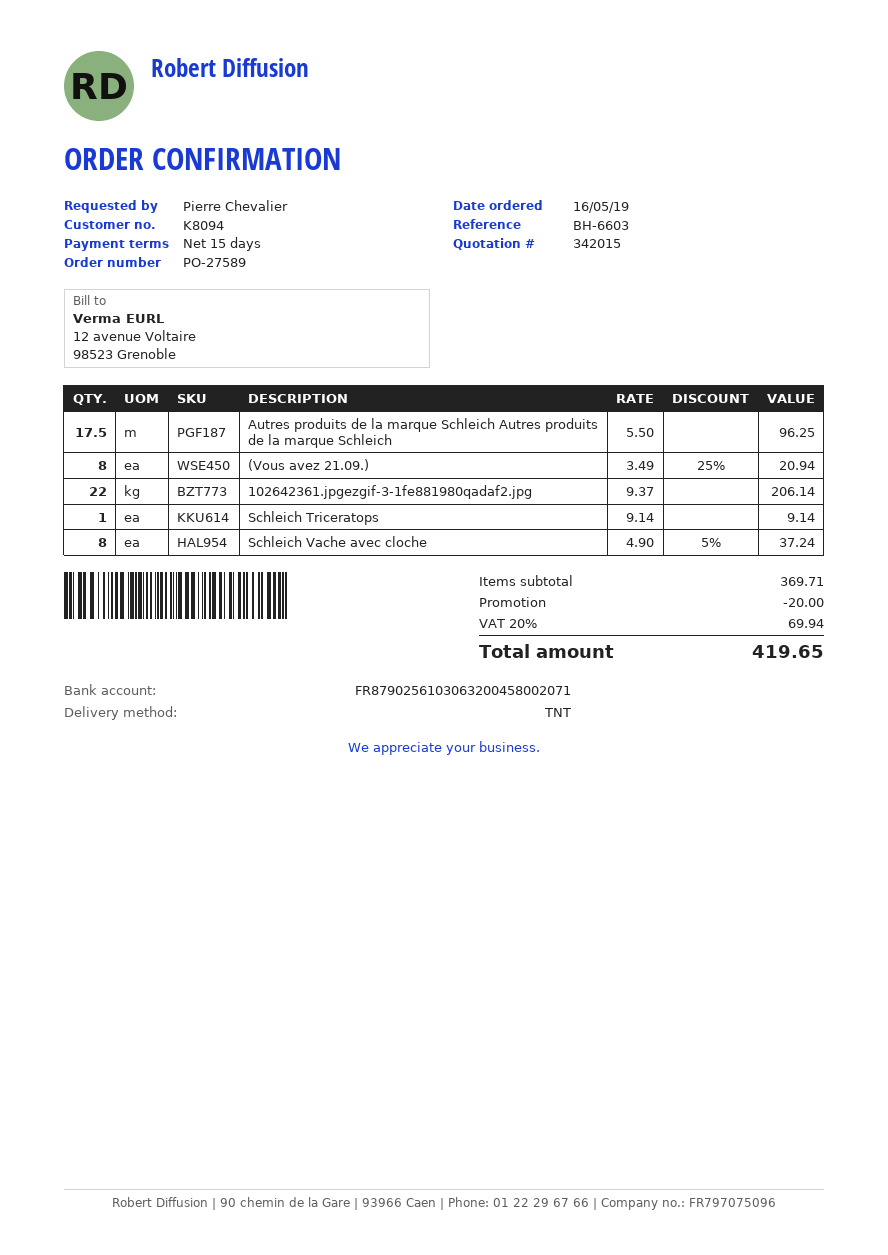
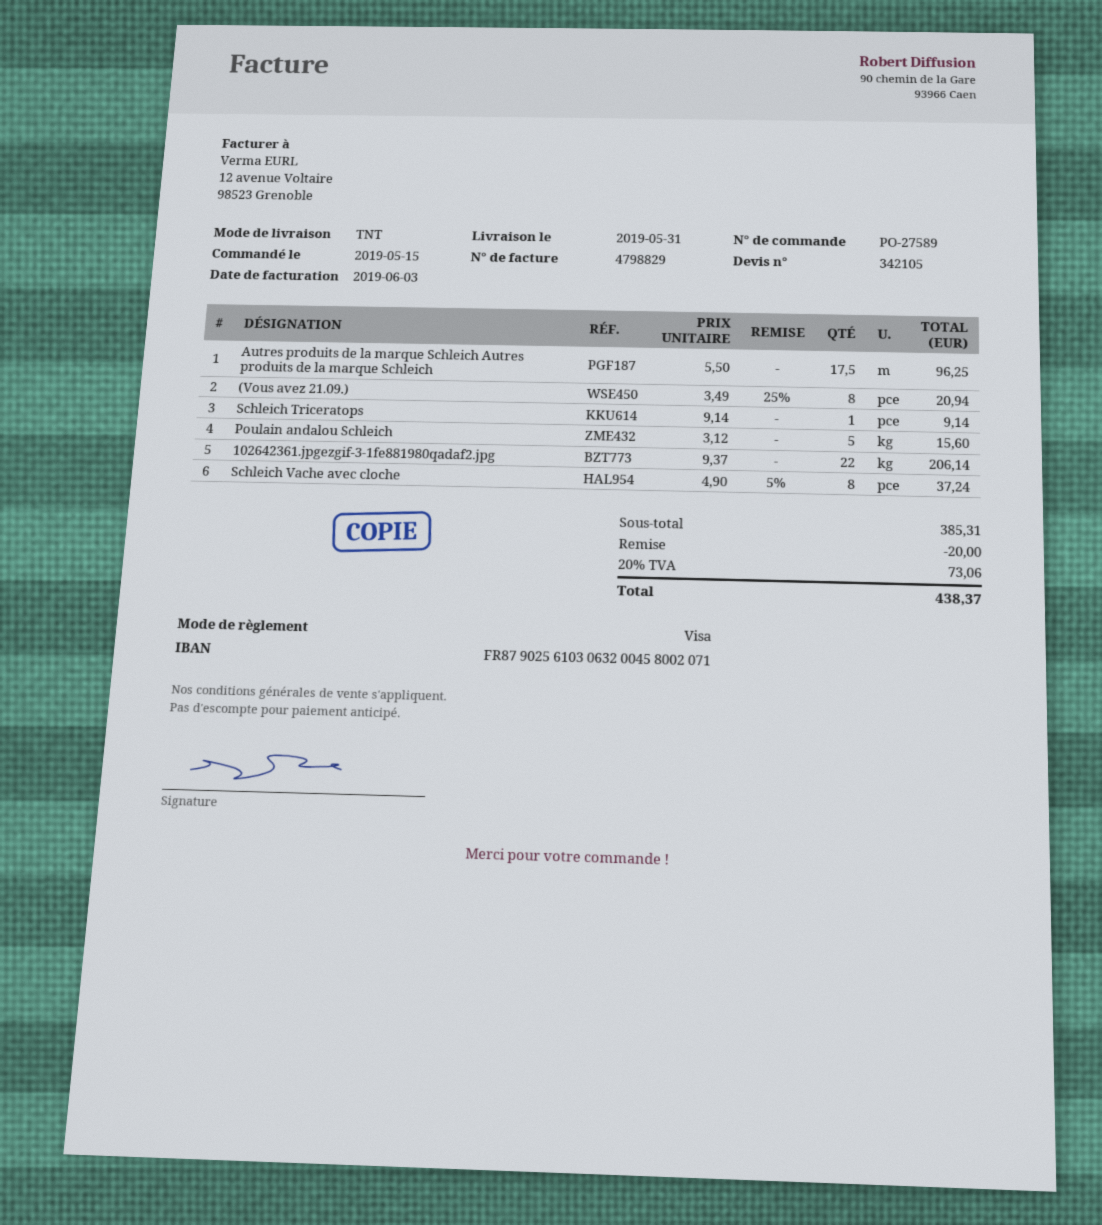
quote number: 342015 -> 342105
order date: 2019-05-16 -> 2019-05-15
Poulain andalou Schleich: none -> 5 x 3.12 = 15.60
subtotal: 369.71 -> 385.31
tax: 20% = 69.94 -> 20% = 73.06
total: 419.65 -> 438.37

